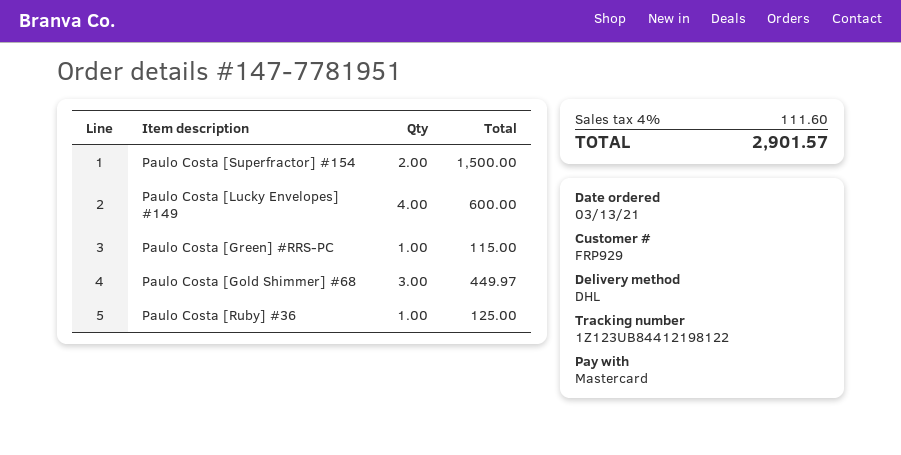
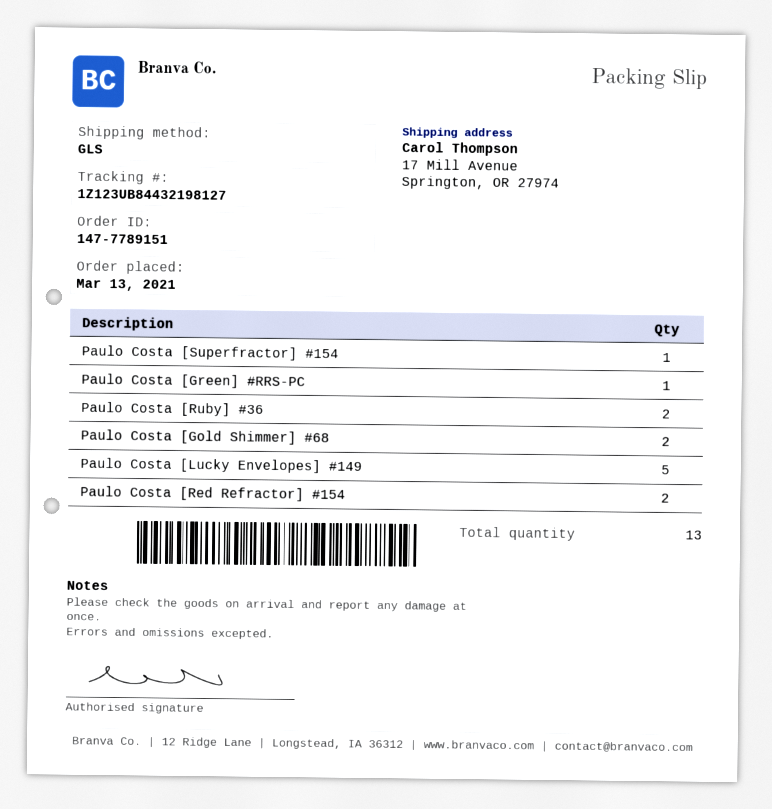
order number: 147-7781951 -> 147-7789151
shipping method: DHL -> GLS
tracking number: 1Z123UB84412198122 -> 1Z123UB84432198127
Paulo Costa [Superfractor] #154: 2 -> 1
Paulo Costa [Lucky Envelopes] #149: 4 -> 5
Paulo Costa [Gold Shimmer] #68: 3 -> 2
Paulo Costa [Ruby] #36: 1 -> 2
Paulo Costa [Red Refractor] #154: none -> 2

